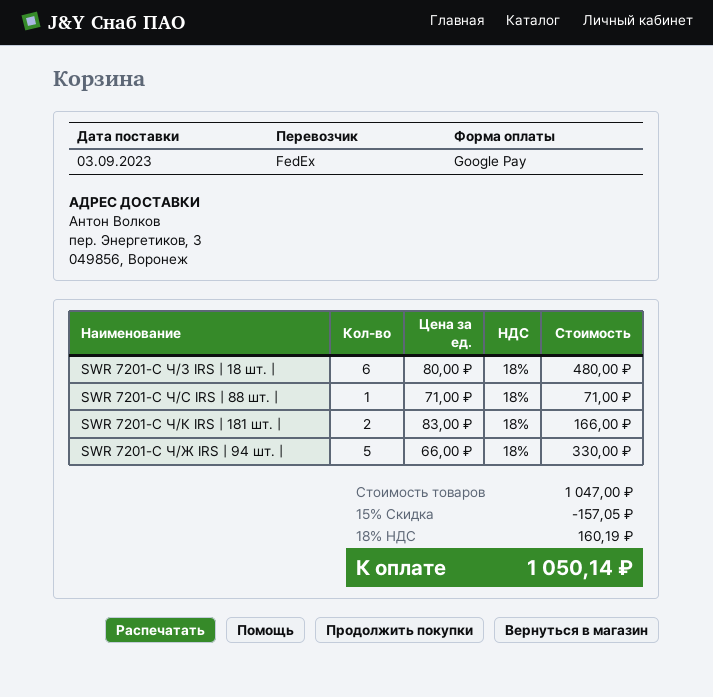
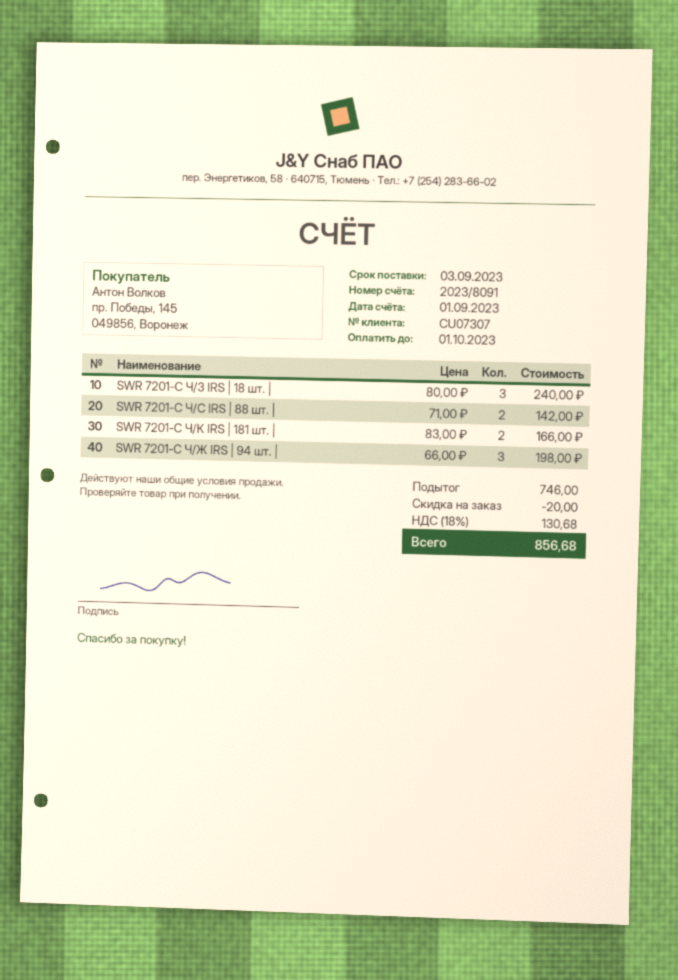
SWR 7201-C Ч/З IRS | 18 шт. |: 6 x 80.00 = 480.00 -> 3 x 80.00 = 240.00
SWR 7201-C Ч/С IRS | 88 шт. |: 1 x 71.00 = 71.00 -> 2 x 71.00 = 142.00
SWR 7201-C Ч/Ж IRS | 94 шт. |: 5 x 66.00 = 330.00 -> 3 x 66.00 = 198.00
subtotal: 1047.00 -> 746.00
discount: 157.05 -> 20.00
tax: 18% = 160.19 -> 18% = 130.68
total: 1050.14 -> 856.68

